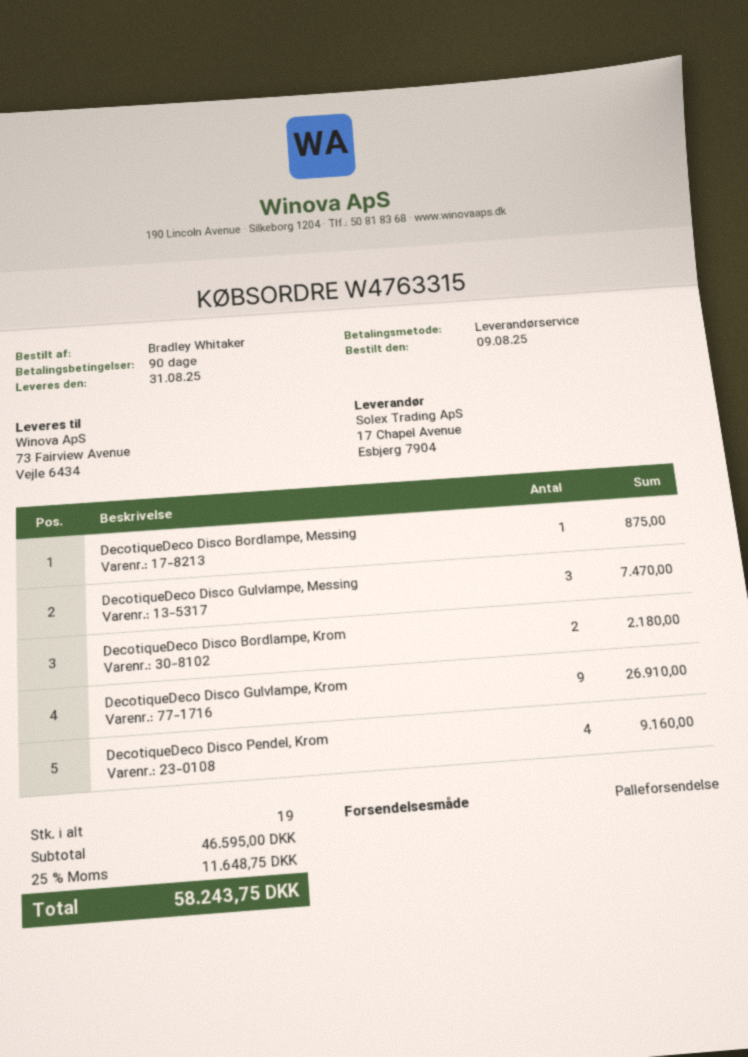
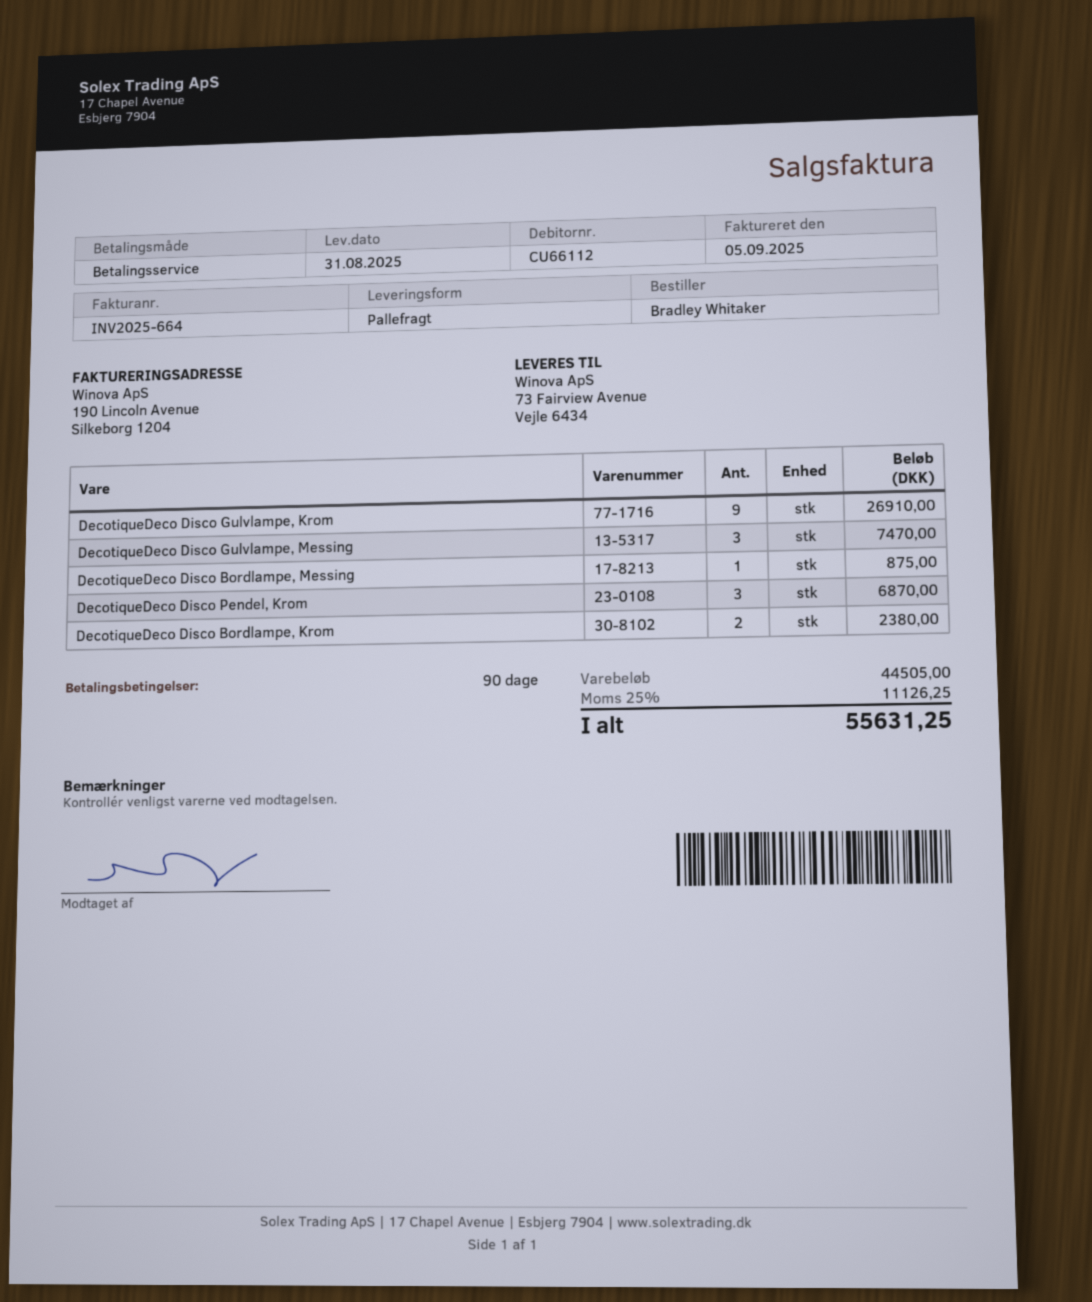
DecotiqueDeco Disco Bordlampe, Krom: 2 for 2180.00 -> 2 for 2380.00
DecotiqueDeco Disco Pendel, Krom: 4 for 9160.00 -> 3 for 6870.00
subtotal: 46595.00 -> 44505.00
tax: 25% = 11648.75 -> 25% = 11126.25
total: 58243.75 -> 55631.25

